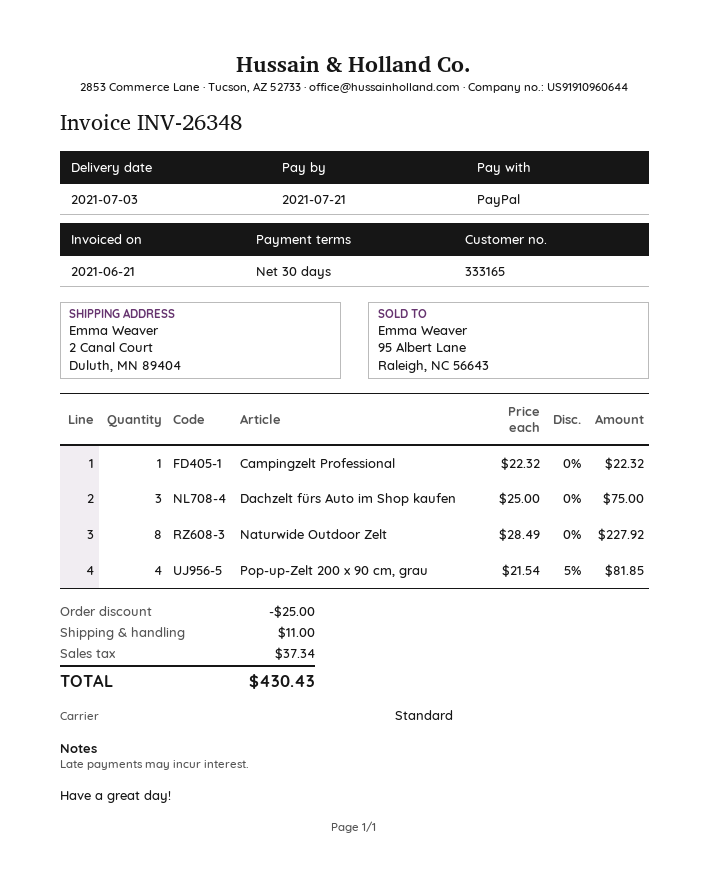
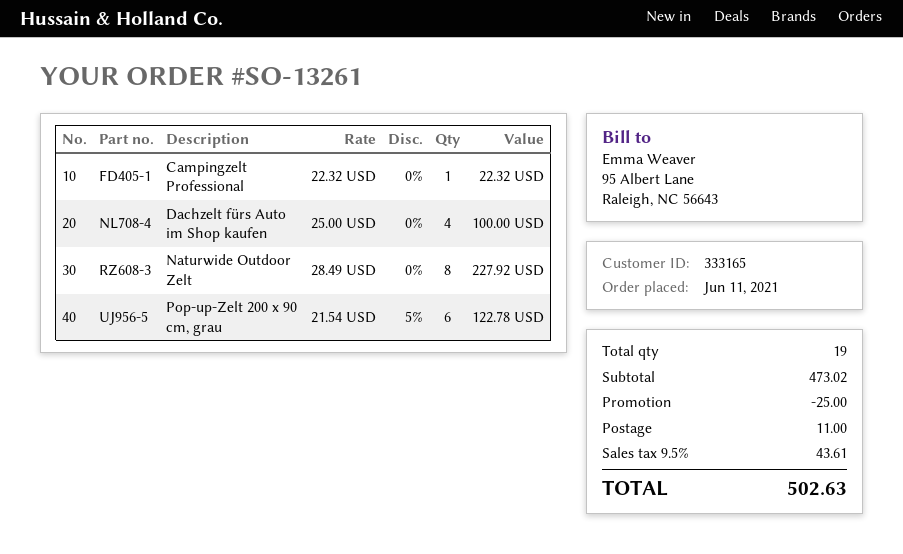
Dachzelt fürs Auto im Shop kaufen: 3 x 25.00 = 75.00 -> 4 x 25.00 = 100.00
Pop-up-Zelt 200 x 90 cm, grau: 4 x 21.54 - 5% = 81.85 -> 6 x 21.54 - 5% = 122.78
tax: 37.34 -> 43.61
total: 430.43 -> 502.63

